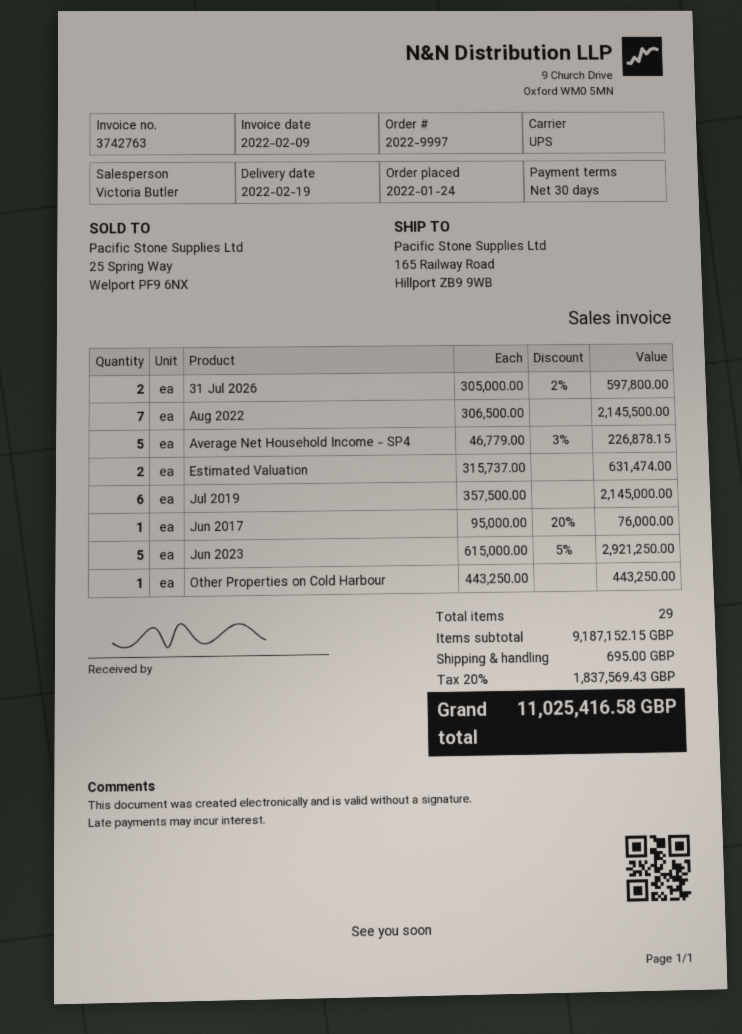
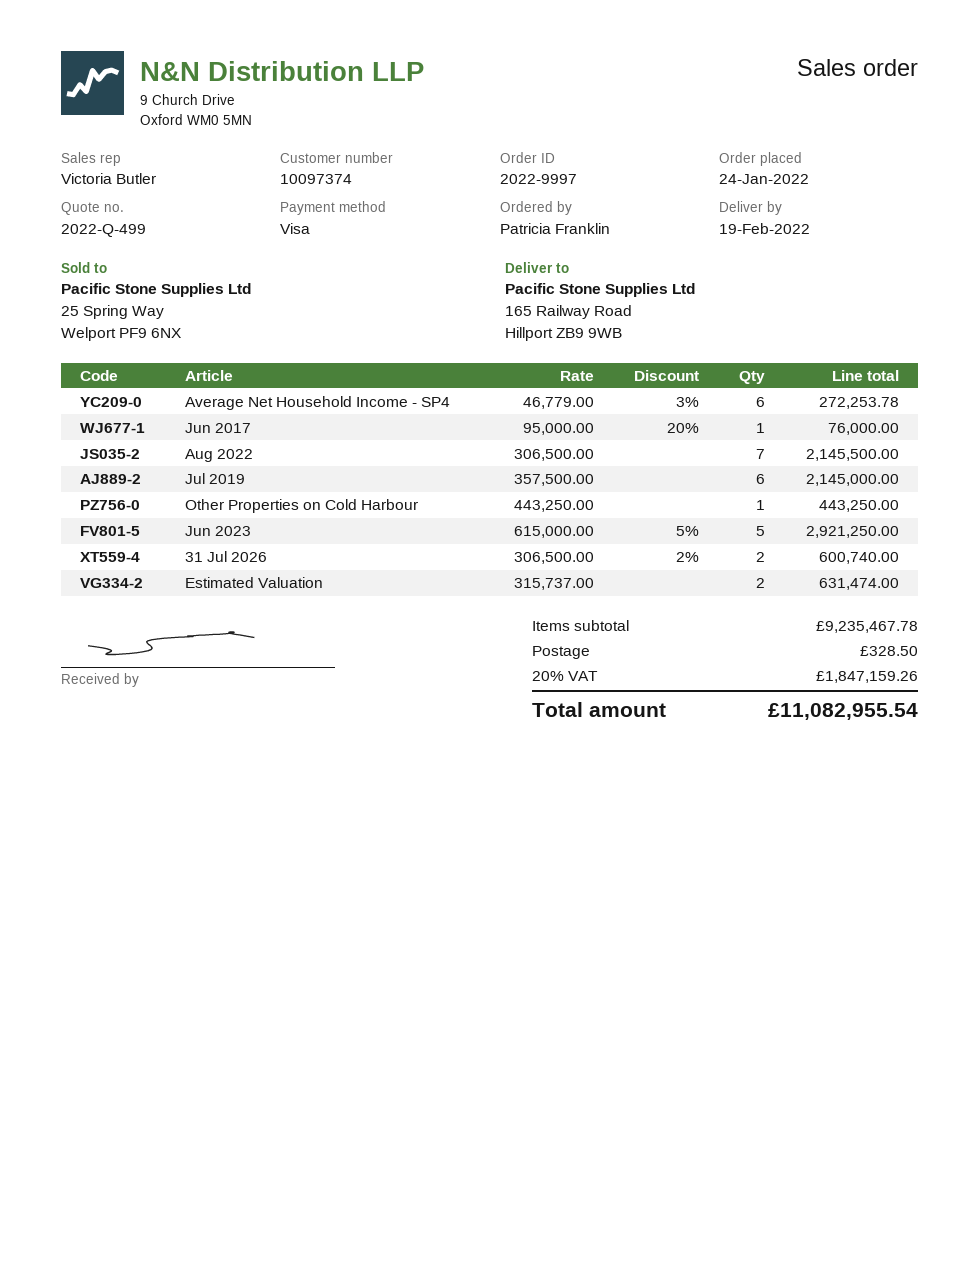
31 Jul 2026: 2 x 305000.00 - 2% = 597800.00 -> 2 x 306500.00 - 2% = 600740.00
Average Net Household Income - SP4: 5 x 46779.00 - 3% = 226878.15 -> 6 x 46779.00 - 3% = 272253.78
subtotal: 9187152.15 -> 9235467.78
shipping: 695.00 -> 328.50
tax: 20% = 1837569.43 -> 20% = 1847159.26
total: 11025416.58 -> 11082955.54

